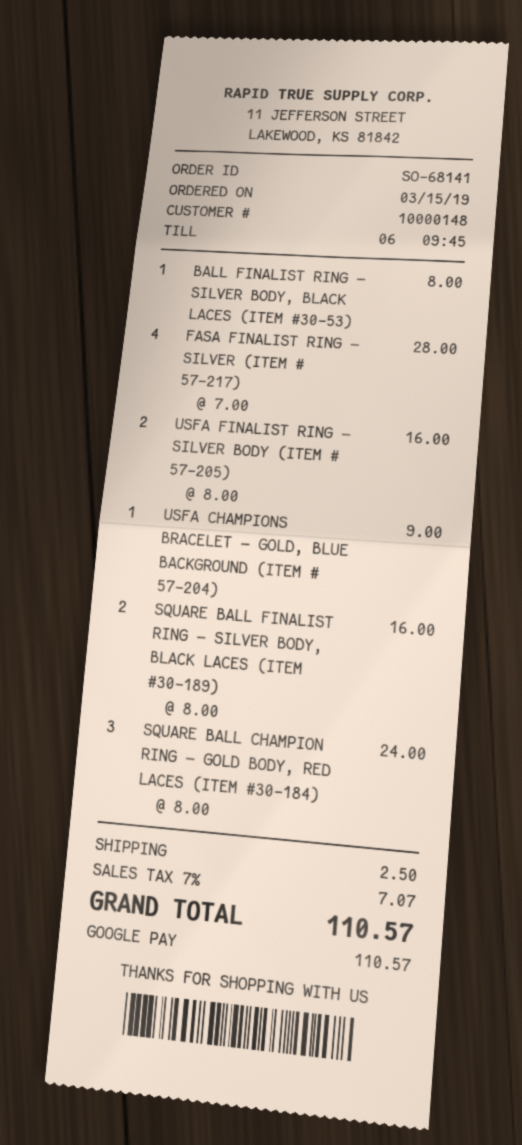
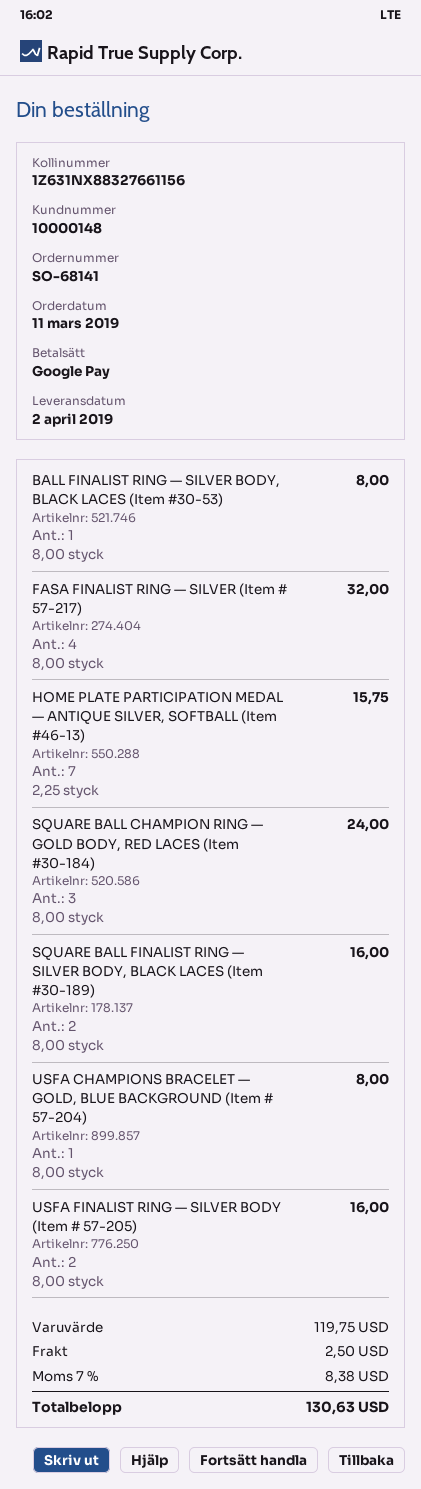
order date: 2019-03-15 -> 2019-03-11
FASA FINALIST RING — SILVER (ITEM # 57-217): 4 x 7.00 = 28.00 -> 4 x 8.00 = 32.00
USFA CHAMPIONS BRACELET — GOLD, BLUE BACKGROUND (ITEM # 57-204): 1 x 9.00 = 9.00 -> 1 x 8.00 = 8.00
HOME PLATE PARTICIPATION MEDAL — ANTIQUE SILVER, SOFTBALL (Item #46-13): none -> 7 x 2.25 = 15.75
tax: 7% = 7.07 -> 7% = 8.38
total: 110.57 -> 130.63

